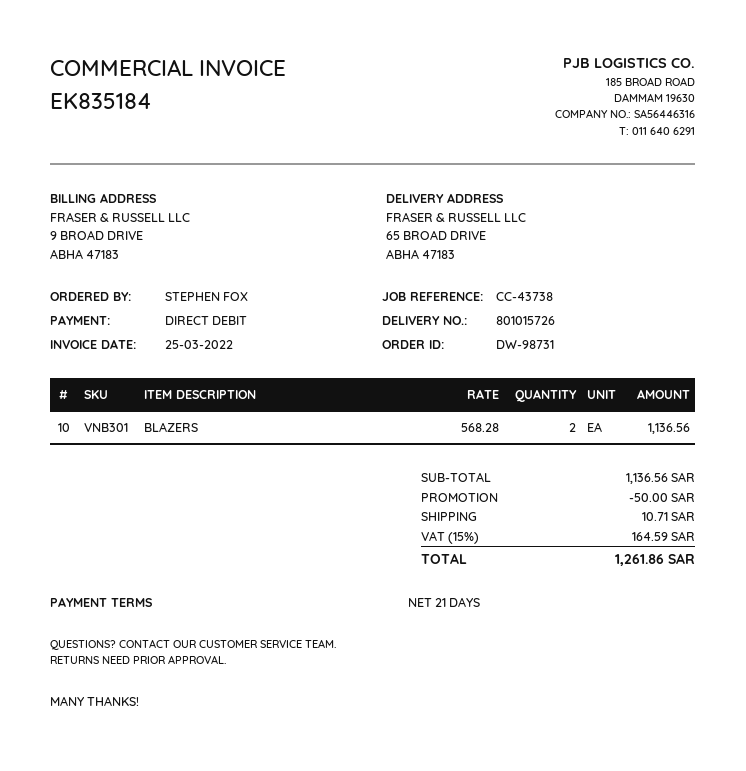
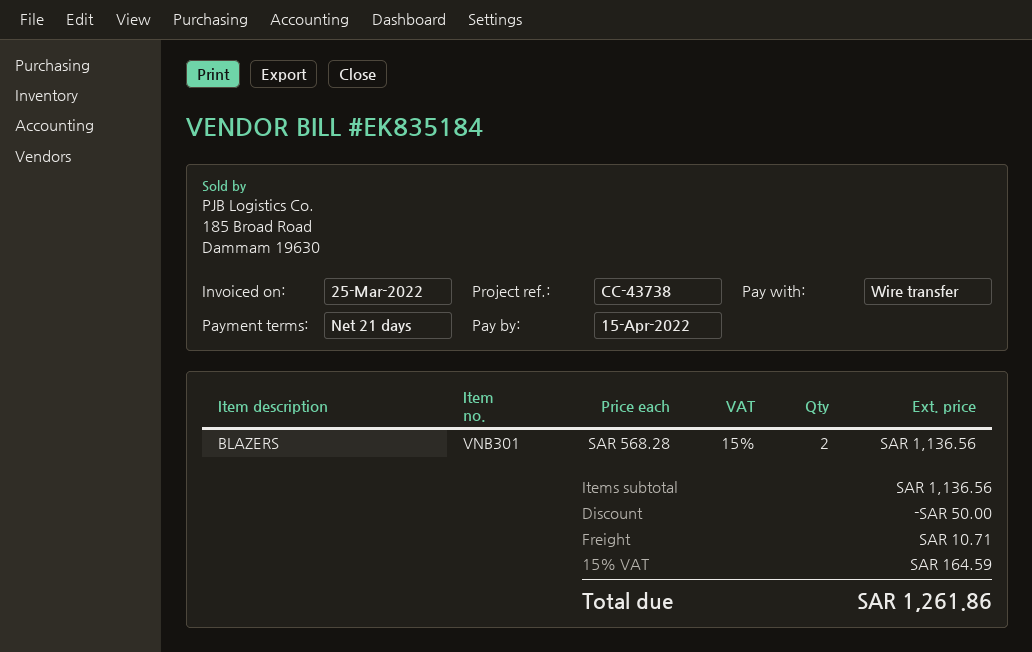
payment method: direct debit -> bank transfer

